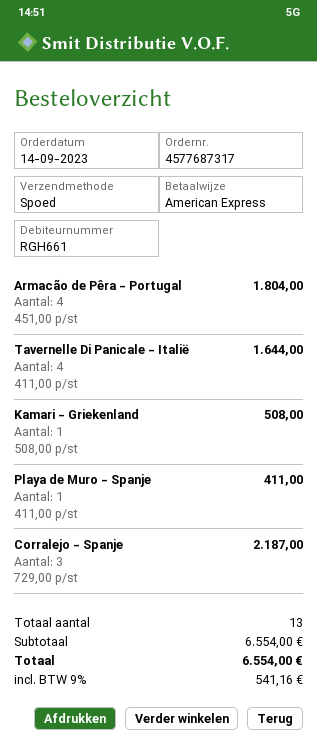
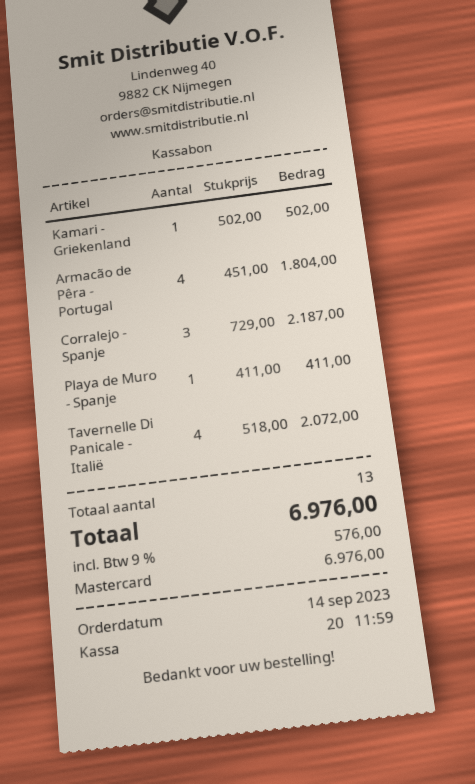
payment method: American Express -> Mastercard
Tavernelle Di Panicale - Italië: 4 x 411.00 = 1644.00 -> 4 x 518.00 = 2072.00
Kamari - Griekenland: 1 x 508.00 = 508.00 -> 1 x 502.00 = 502.00
tax: 9% = 541.16 -> 9% = 576.00
total: 6554.00 -> 6976.00

